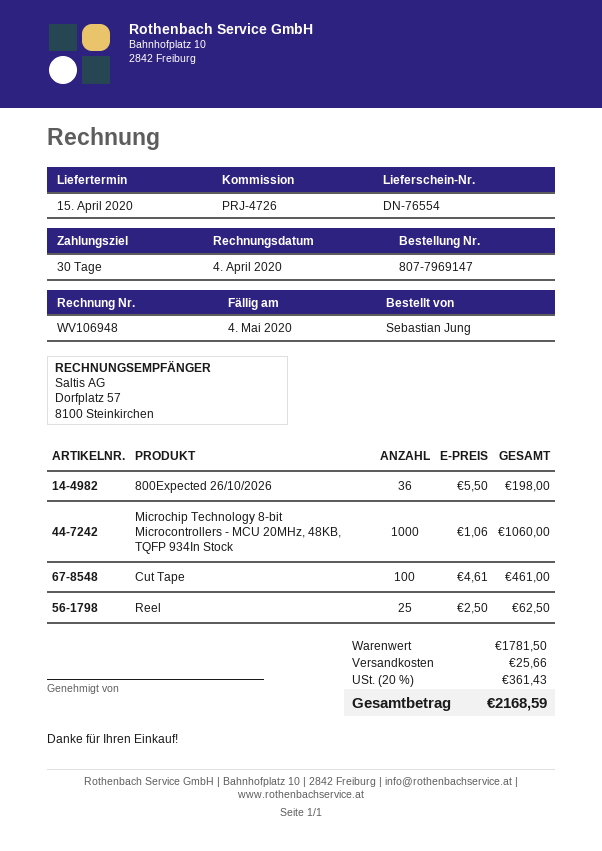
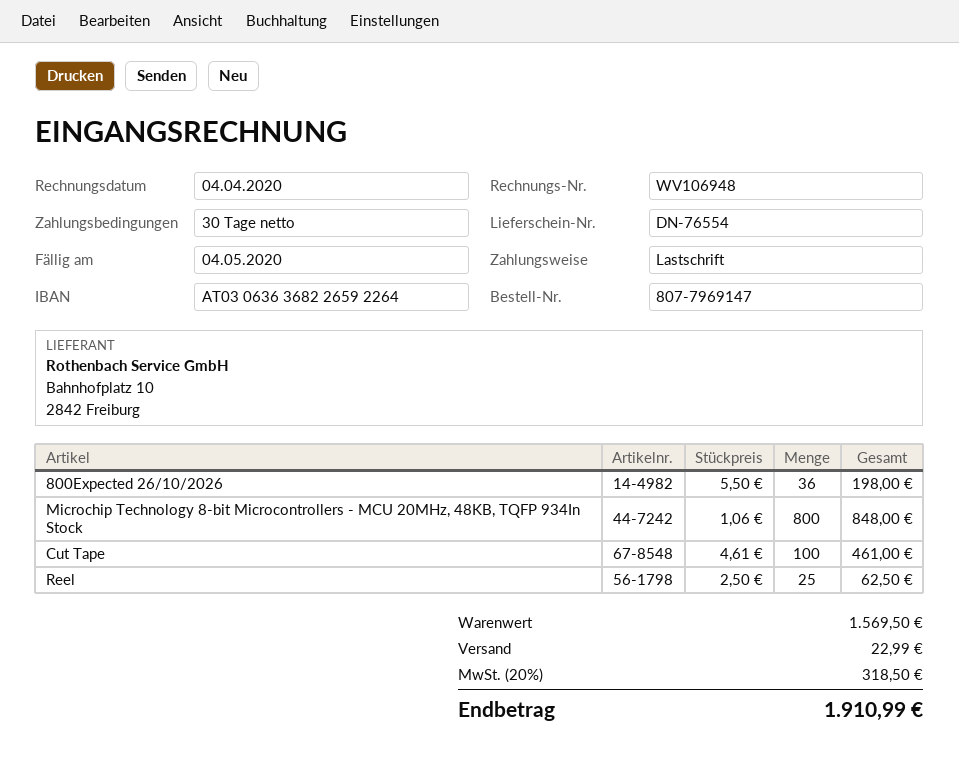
Microchip Technology 8-bit Microcontrollers - MCU 20MHz, 48KB, TQFP 934In Stock: 1000 x 1.06 = 1060.00 -> 800 x 1.06 = 848.00
subtotal: 1781.50 -> 1569.50
shipping: 25.66 -> 22.99
tax: 20% = 361.43 -> 20% = 318.50
total: 2168.59 -> 1910.99

